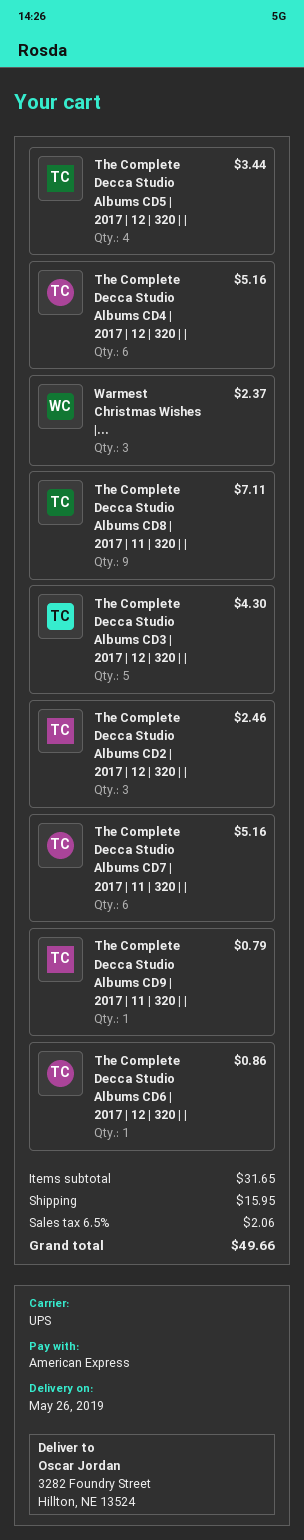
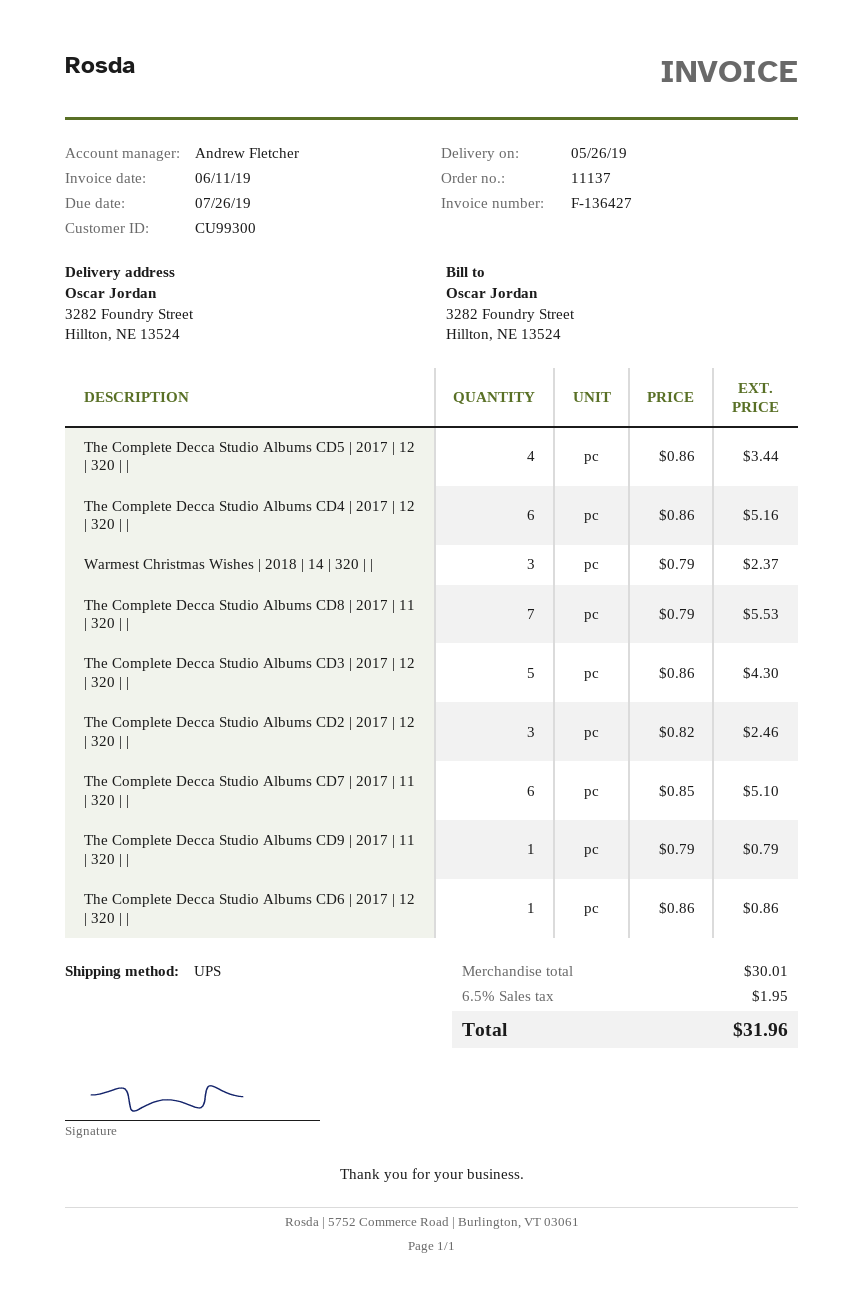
The Complete Decca Studio Albums CD8 | 2017 | 11 | 320 | |: 9 for 7.11 -> 7 for 5.53
The Complete Decca Studio Albums CD7 | 2017 | 11 | 320 | |: 6 for 5.16 -> 6 for 5.10
subtotal: 31.65 -> 30.01
shipping: 15.95 -> none
tax: 6.5% = 2.06 -> 6.5% = 1.95
total: 49.66 -> 31.96

